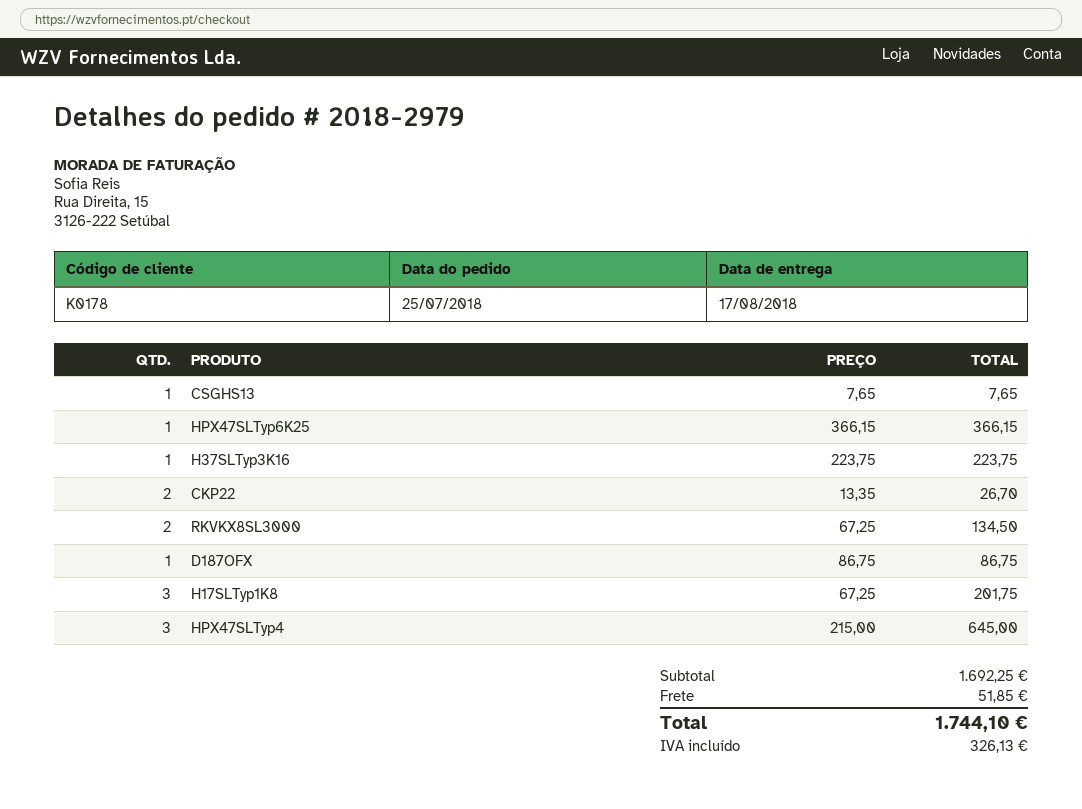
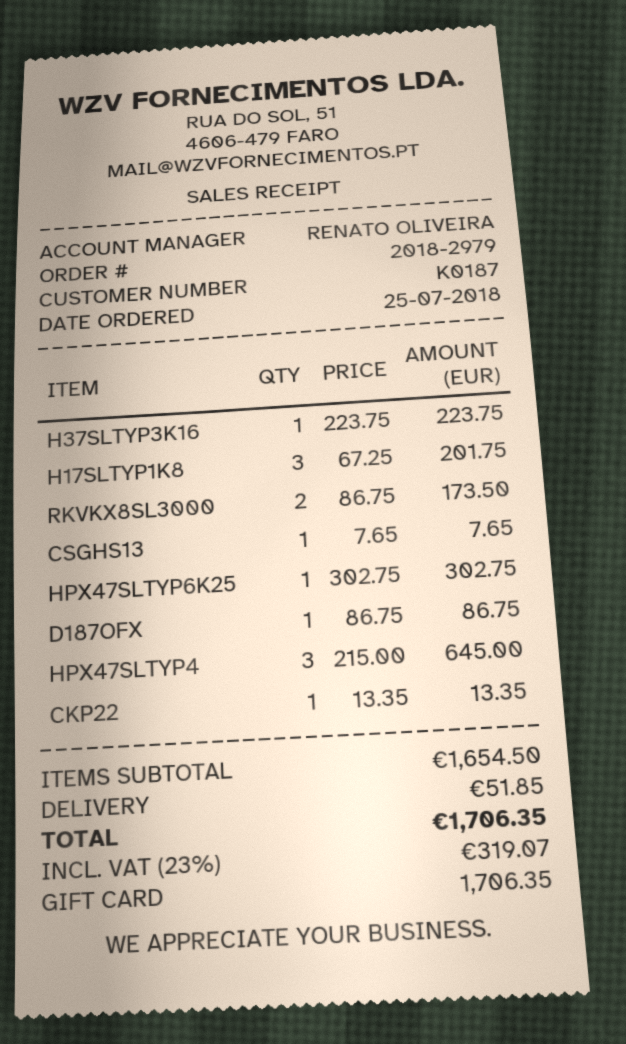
customer number: K0178 -> K0187
HPX47SLTyp6K25: 1 x 366.15 = 366.15 -> 1 x 302.75 = 302.75
CKP22: 2 x 13.35 = 26.70 -> 1 x 13.35 = 13.35
RKVKX8SL3000: 2 x 67.25 = 134.50 -> 2 x 86.75 = 173.50
subtotal: 1692.25 -> 1654.50
tax: 326.13 -> 319.07
total: 1744.10 -> 1706.35

